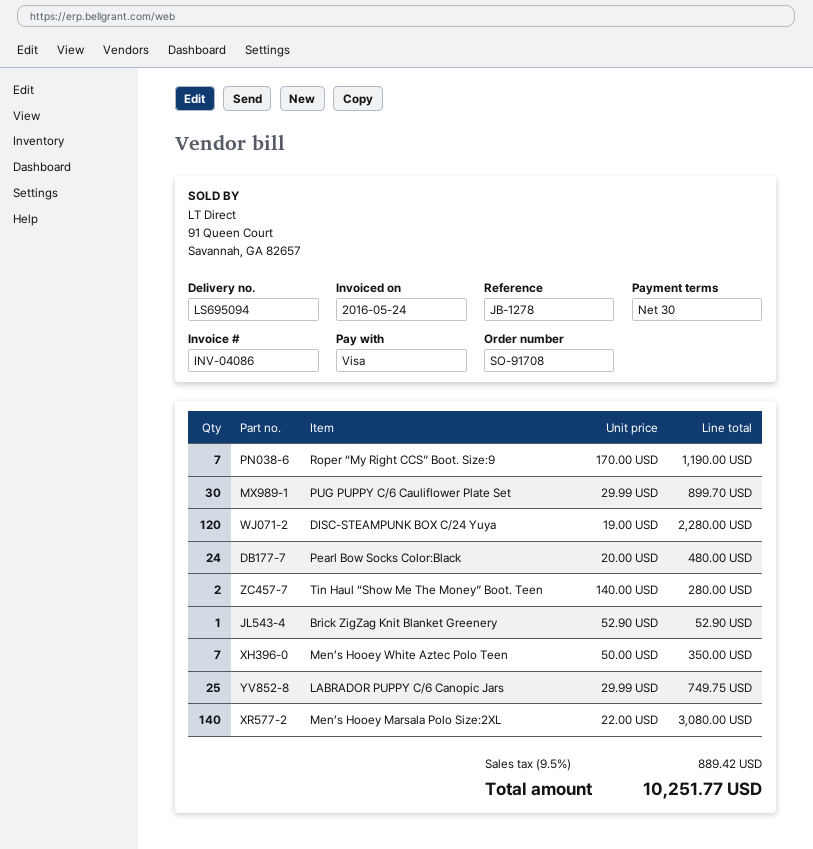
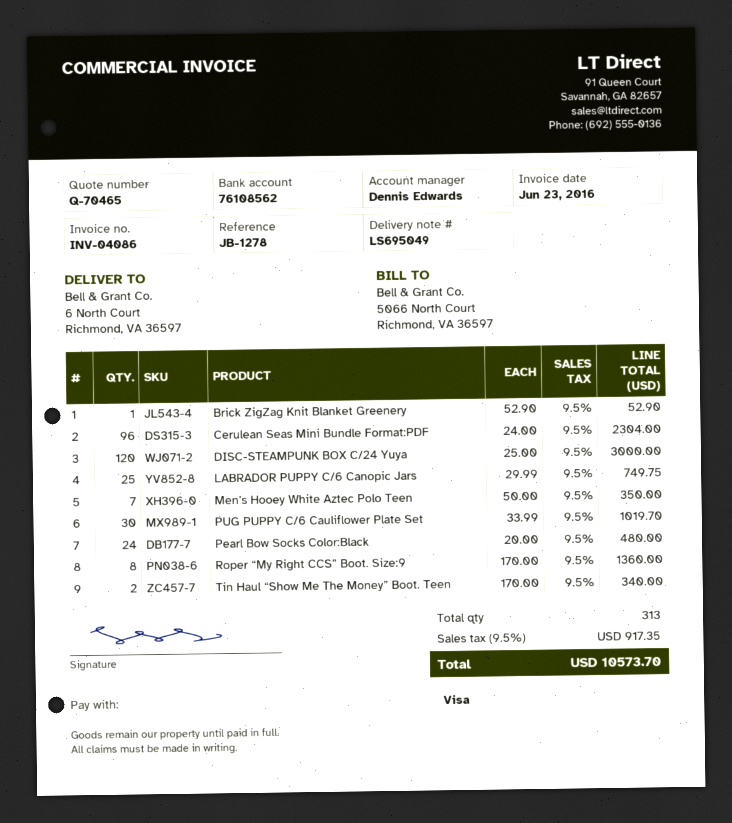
delivery note number: LS695094 -> LS695049
invoice date: 2016-05-24 -> 2016-06-23
Roper “My Right CCS” Boot. Size:9: 7 x 170.00 = 1190.00 -> 8 x 170.00 = 1360.00
PUG PUPPY C/6 Cauliflower Plate Set: 30 x 29.99 = 899.70 -> 30 x 33.99 = 1019.70
DISC-STEAMPUNK BOX C/24 Yuya: 120 x 19.00 = 2280.00 -> 120 x 25.00 = 3000.00
Tin Haul “Show Me The Money” Boot. Teen: 2 x 140.00 = 280.00 -> 2 x 170.00 = 340.00
Men’s Hooey Marsala Polo Size:2XL: 140 x 22.00 = 3080.00 -> none
Cerulean Seas Mini Bundle Format:PDF: none -> 96 x 24.00 = 2304.00
tax: 9.5% = 889.42 -> 9.5% = 917.35
total: 10251.77 -> 10573.70

